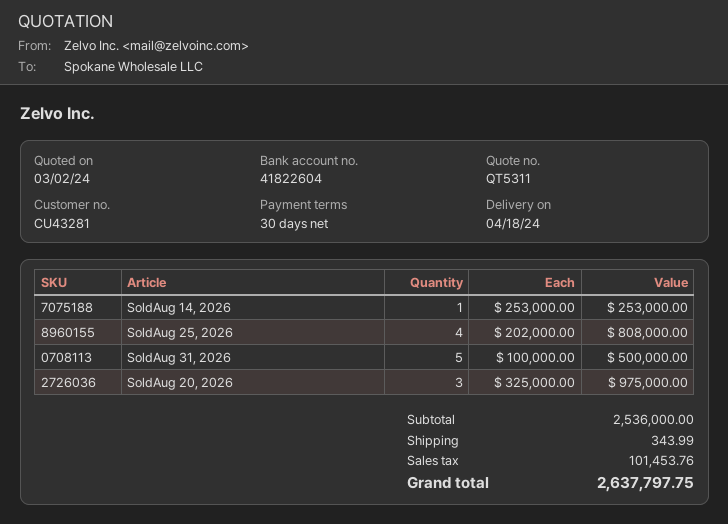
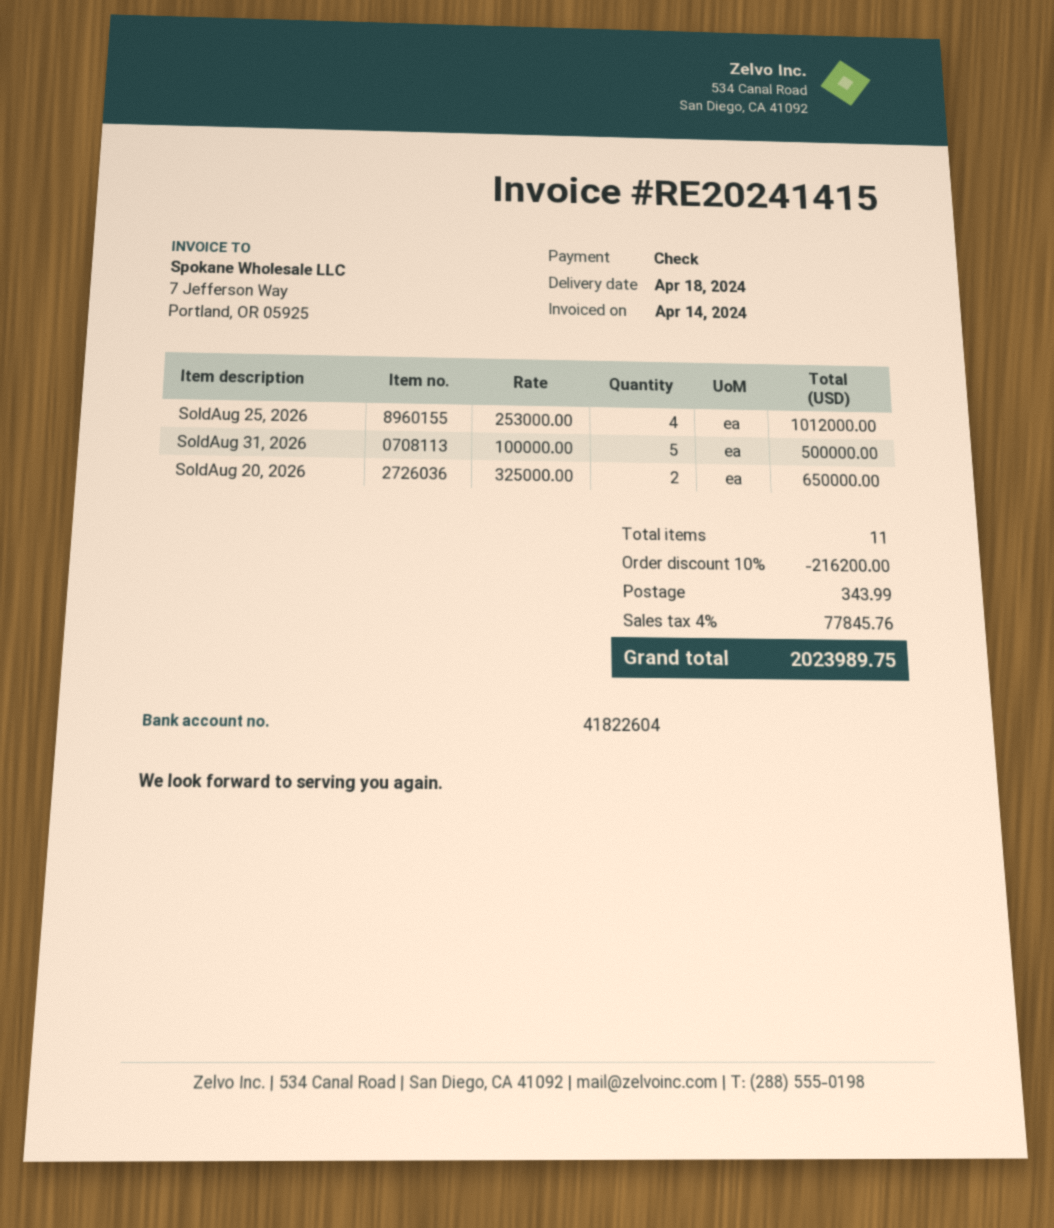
SoldAug 14, 2026: 1 x 253000.00 = 253000.00 -> none
SoldAug 25, 2026: 4 x 202000.00 = 808000.00 -> 4 x 253000.00 = 1012000.00
SoldAug 20, 2026: 3 x 325000.00 = 975000.00 -> 2 x 325000.00 = 650000.00
discount: none -> 10% = 216200.00
tax: 101453.76 -> 77845.76
total: 2637797.75 -> 2023989.75

